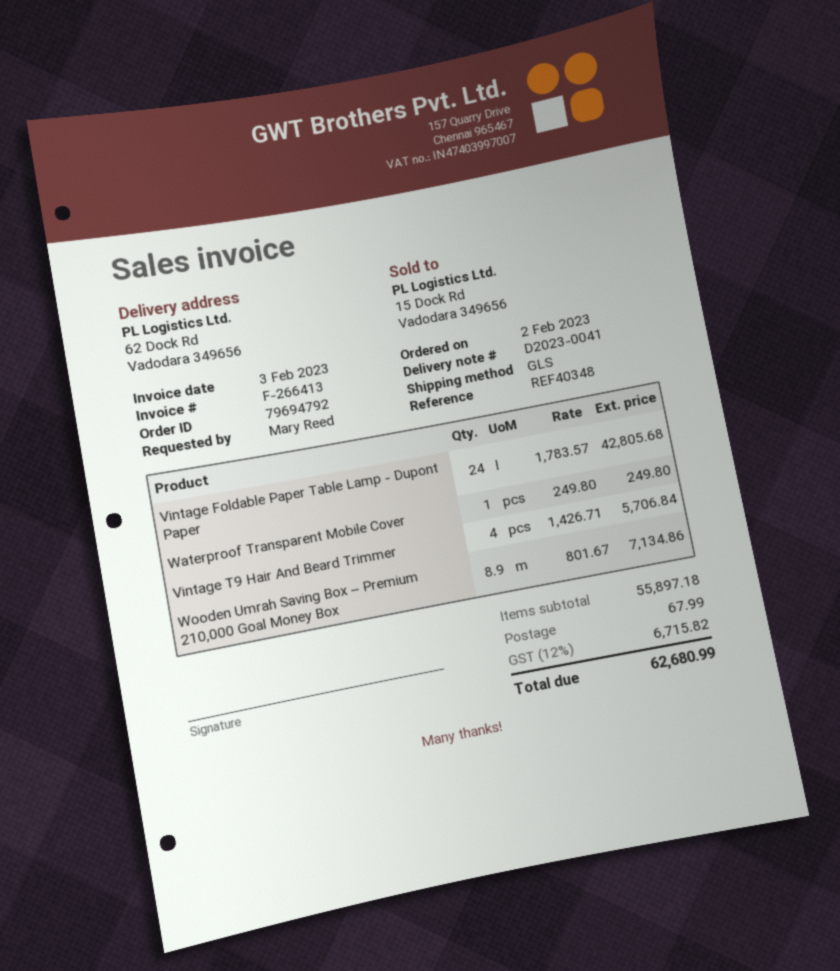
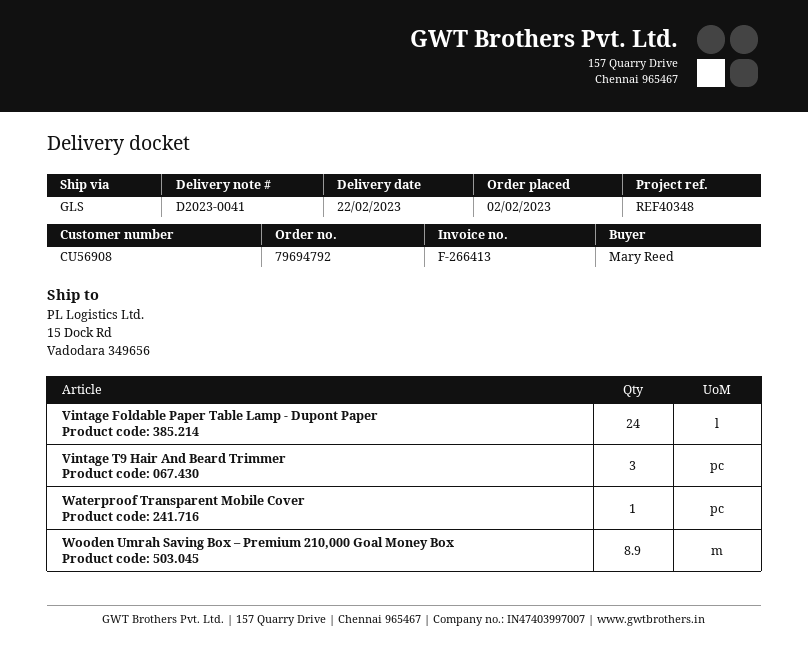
ship to: 62 Dock Rd, Vadodara 349656 -> 15 Dock Rd, Vadodara 349656
Vintage T9 Hair And Beard Trimmer: 4 -> 3

